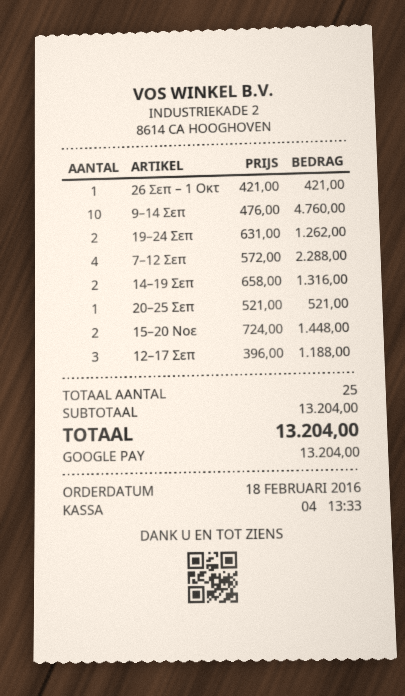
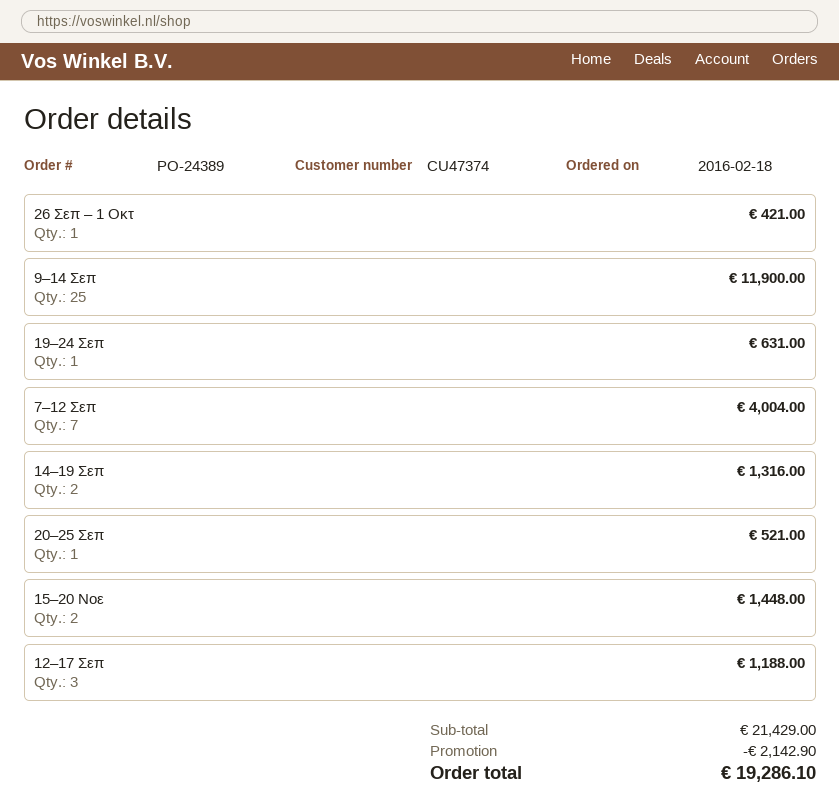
9–14 Σεπ: 10 for 4760.00 -> 25 for 11900.00
19–24 Σεπ: 2 for 1262.00 -> 1 for 631.00
7–12 Σεπ: 4 for 2288.00 -> 7 for 4004.00
subtotal: 13204.00 -> 21429.00
discount: none -> 2142.90
total: 13204.00 -> 19286.10

